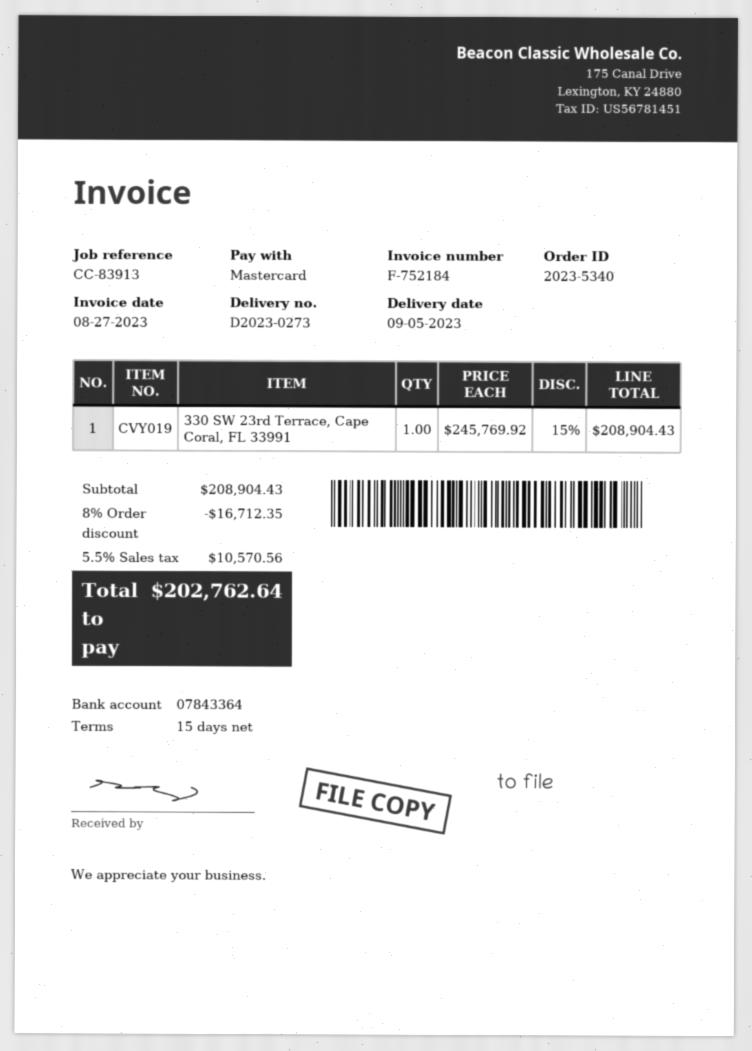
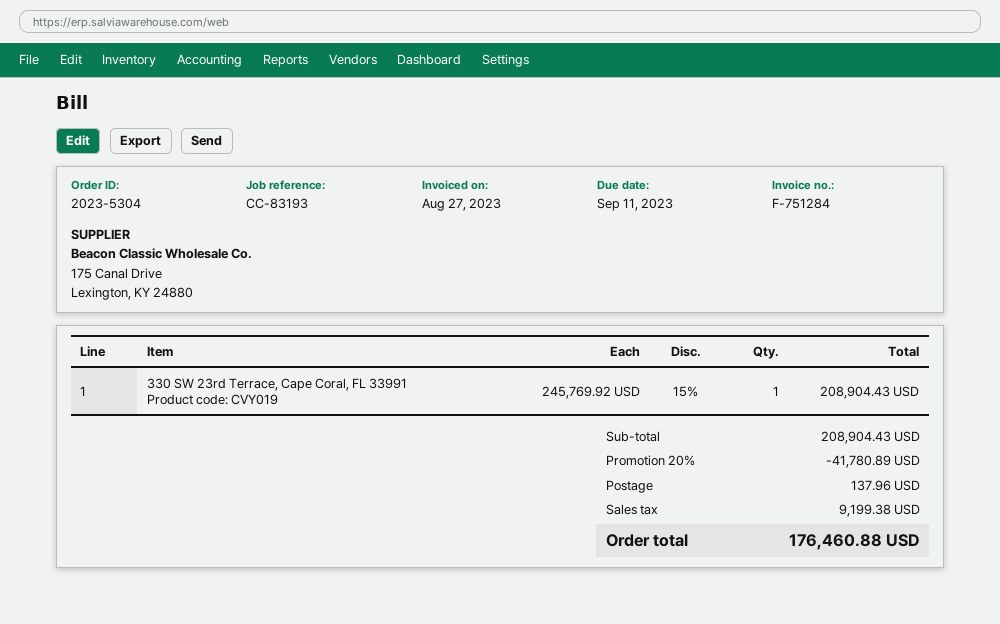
order number: 2023-5340 -> 2023-5304
invoice number: F-752184 -> F-751284
reference: CC-83913 -> CC-83193
discount: 8% = 16712.35 -> 20% = 41780.89
shipping: none -> 137.96
tax: 10570.56 -> 9199.38
total: 202762.64 -> 176460.88

